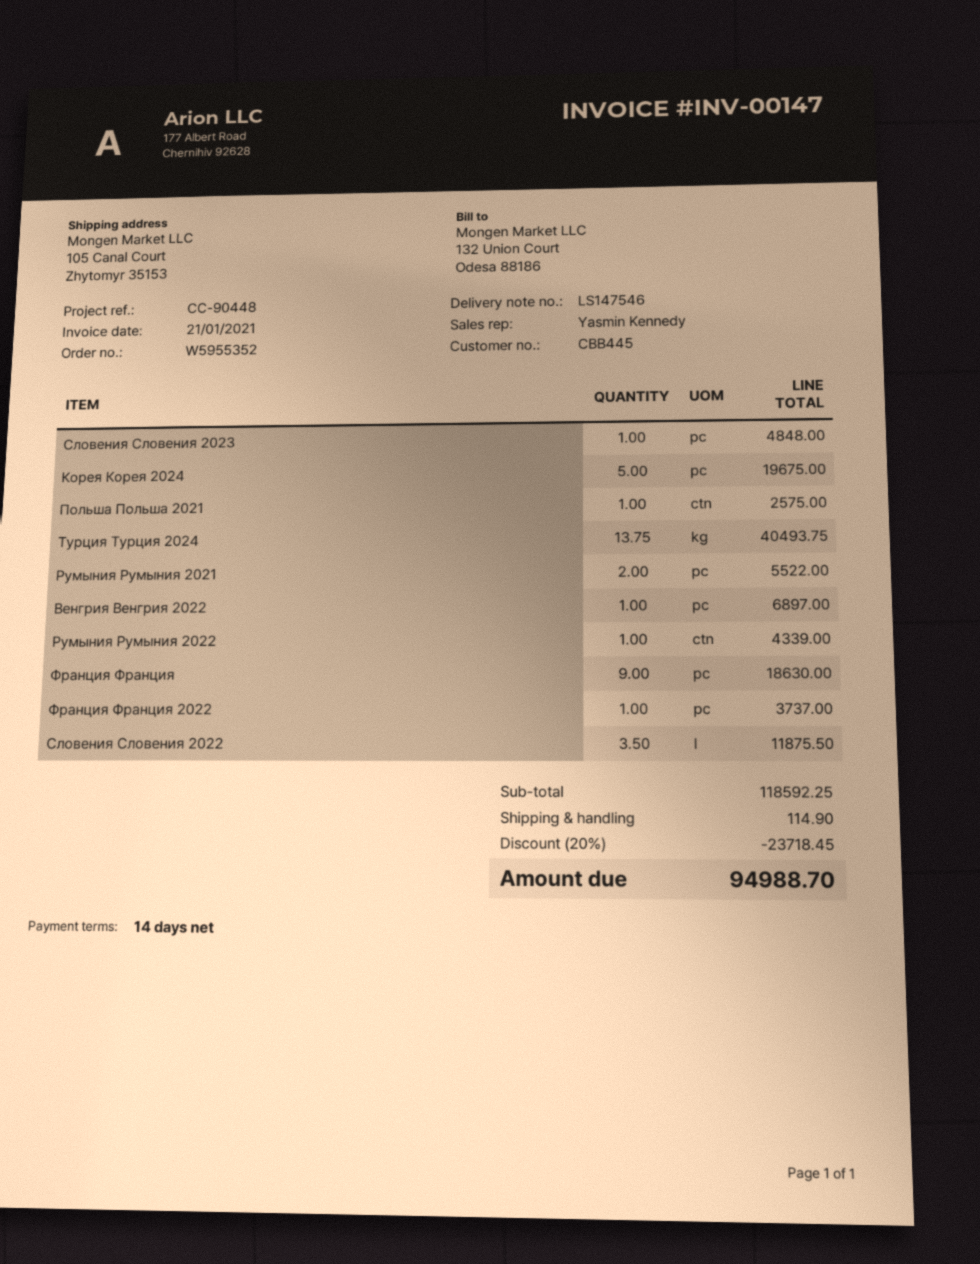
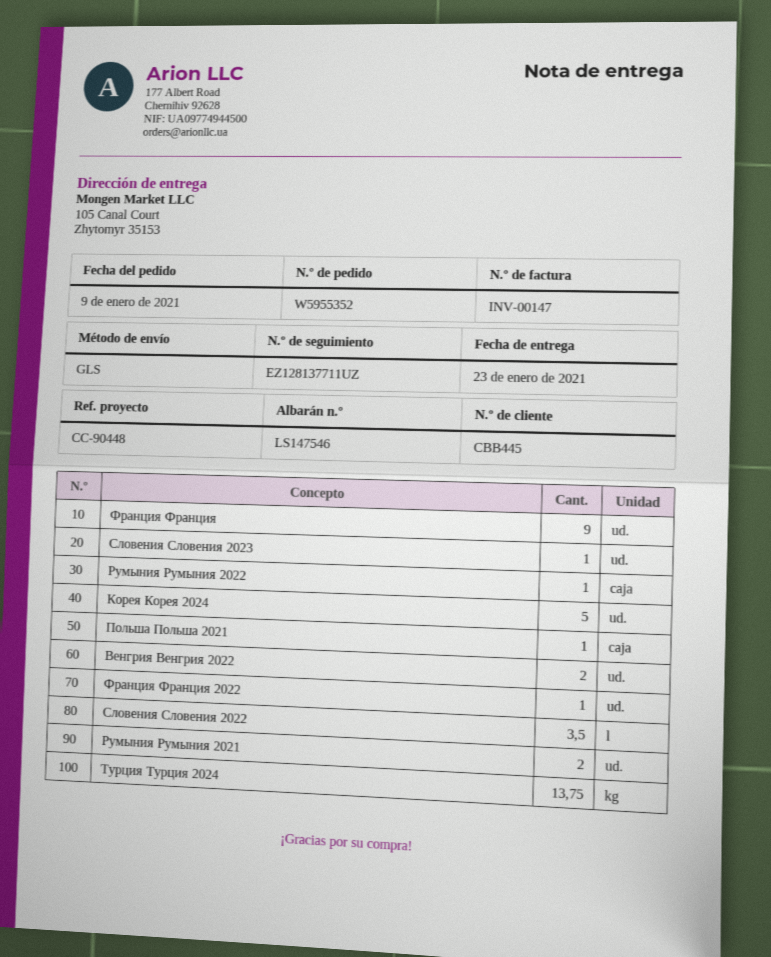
Венгрия Венгрия 2022: 1 -> 2

